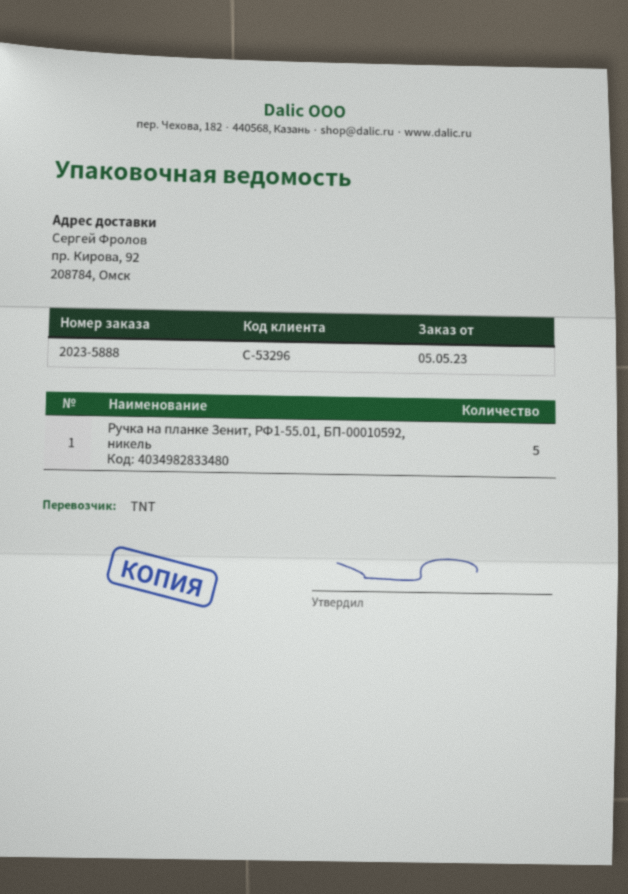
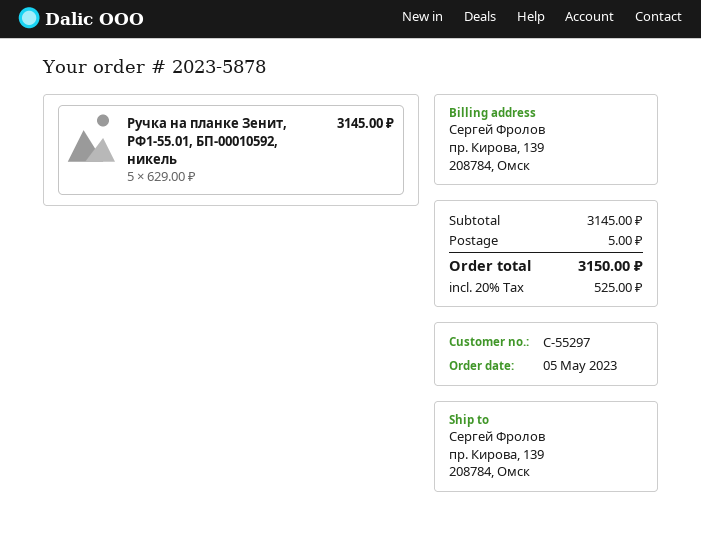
order number: 2023-5888 -> 2023-5878
customer number: C-53296 -> C-55297
ship to: пр. Кирова, 92, 208784, Омск -> пр. Кирова, 139, 208784, Омск

